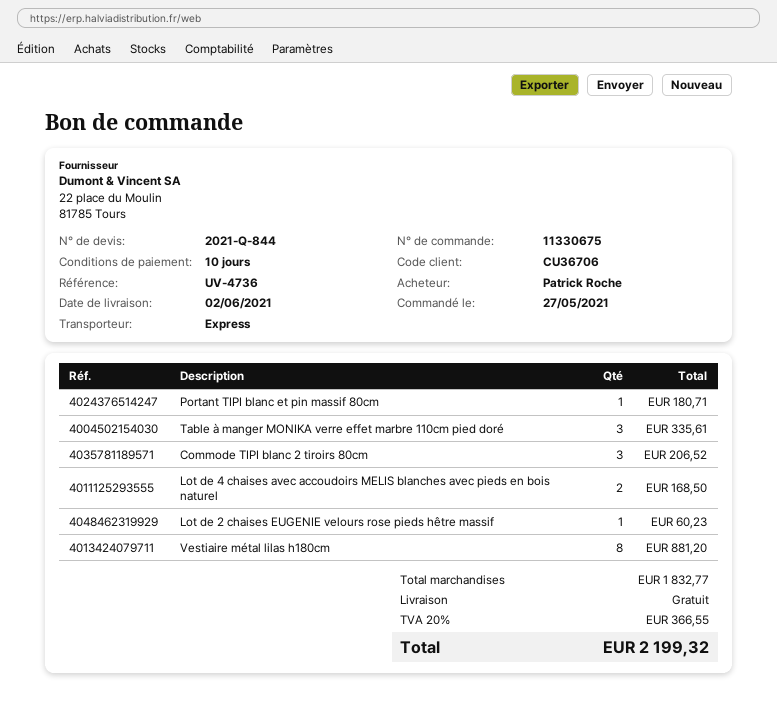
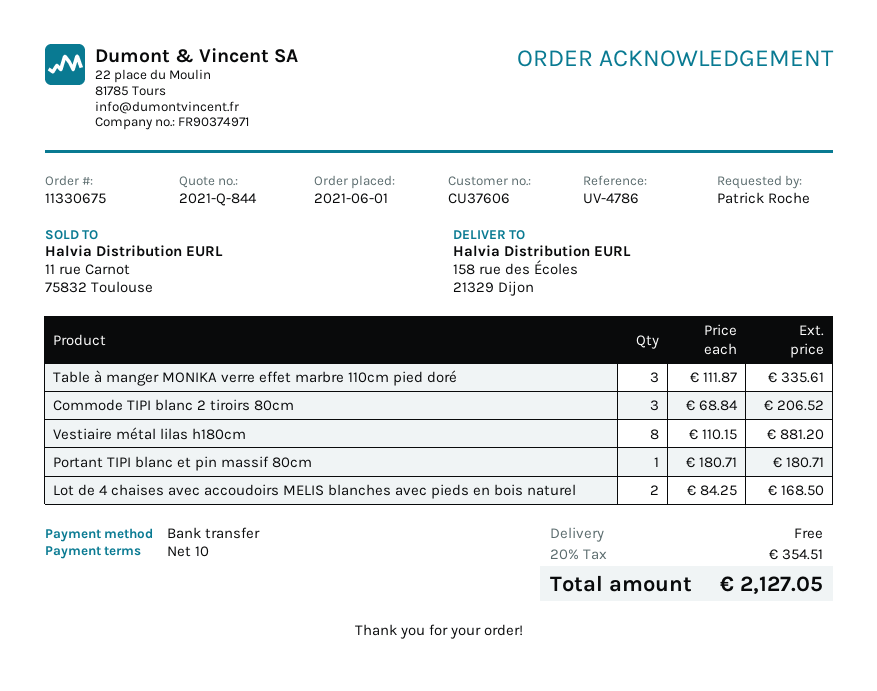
order date: 2021-05-27 -> 2021-06-01
customer number: CU36706 -> CU37606
reference: UV-4736 -> UV-4786
Lot de 2 chaises EUGENIE velours rose pieds hêtre massif: 1 for 60.23 -> none
tax: 20% = 366.55 -> 20% = 354.51
total: 2199.32 -> 2127.05

